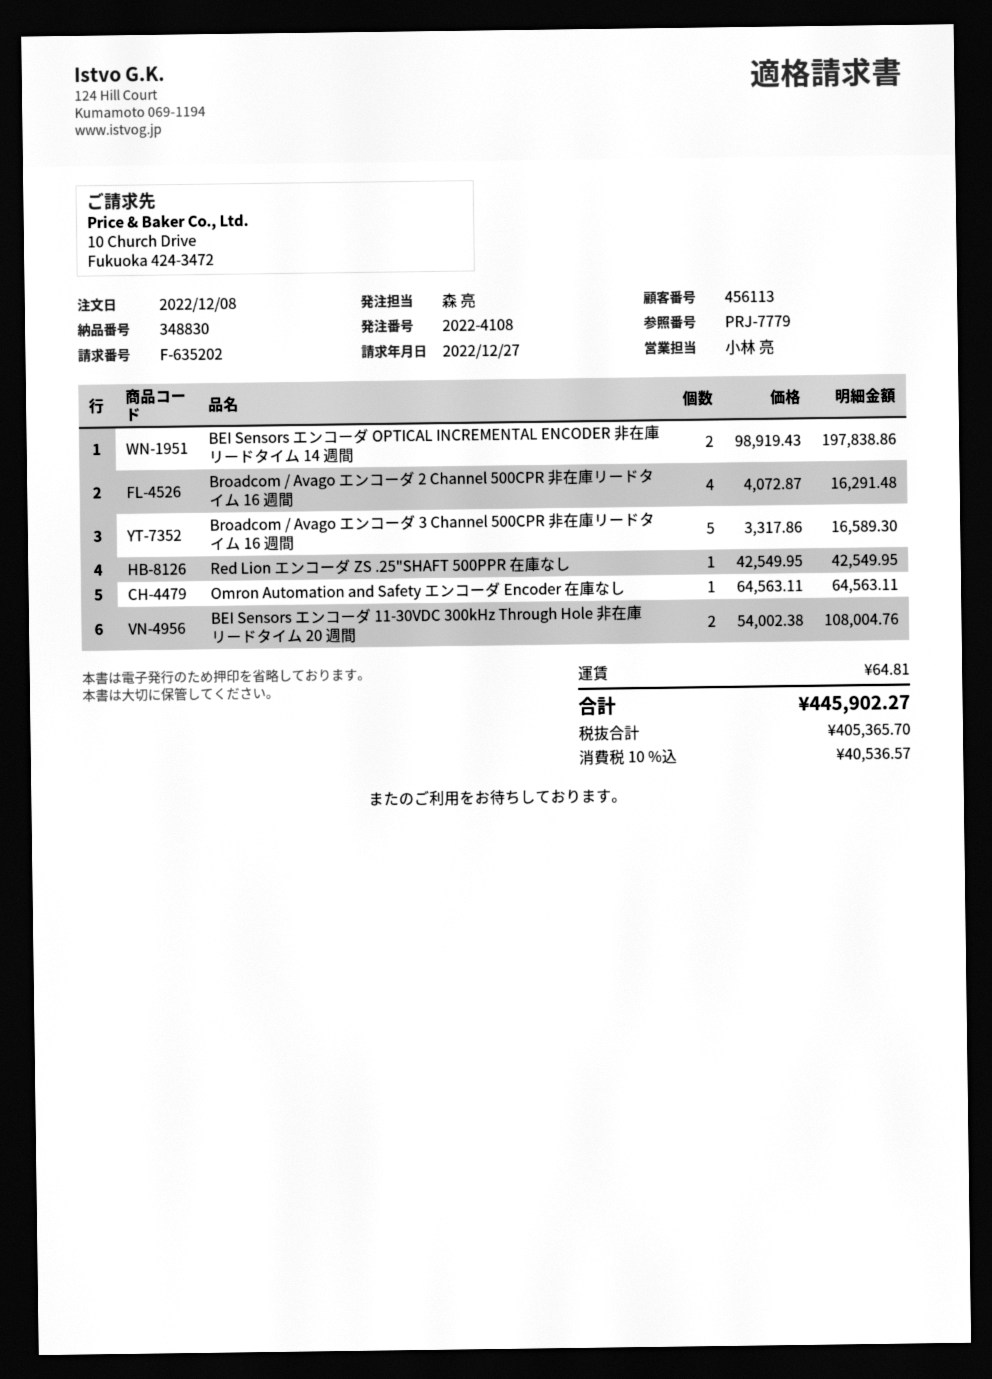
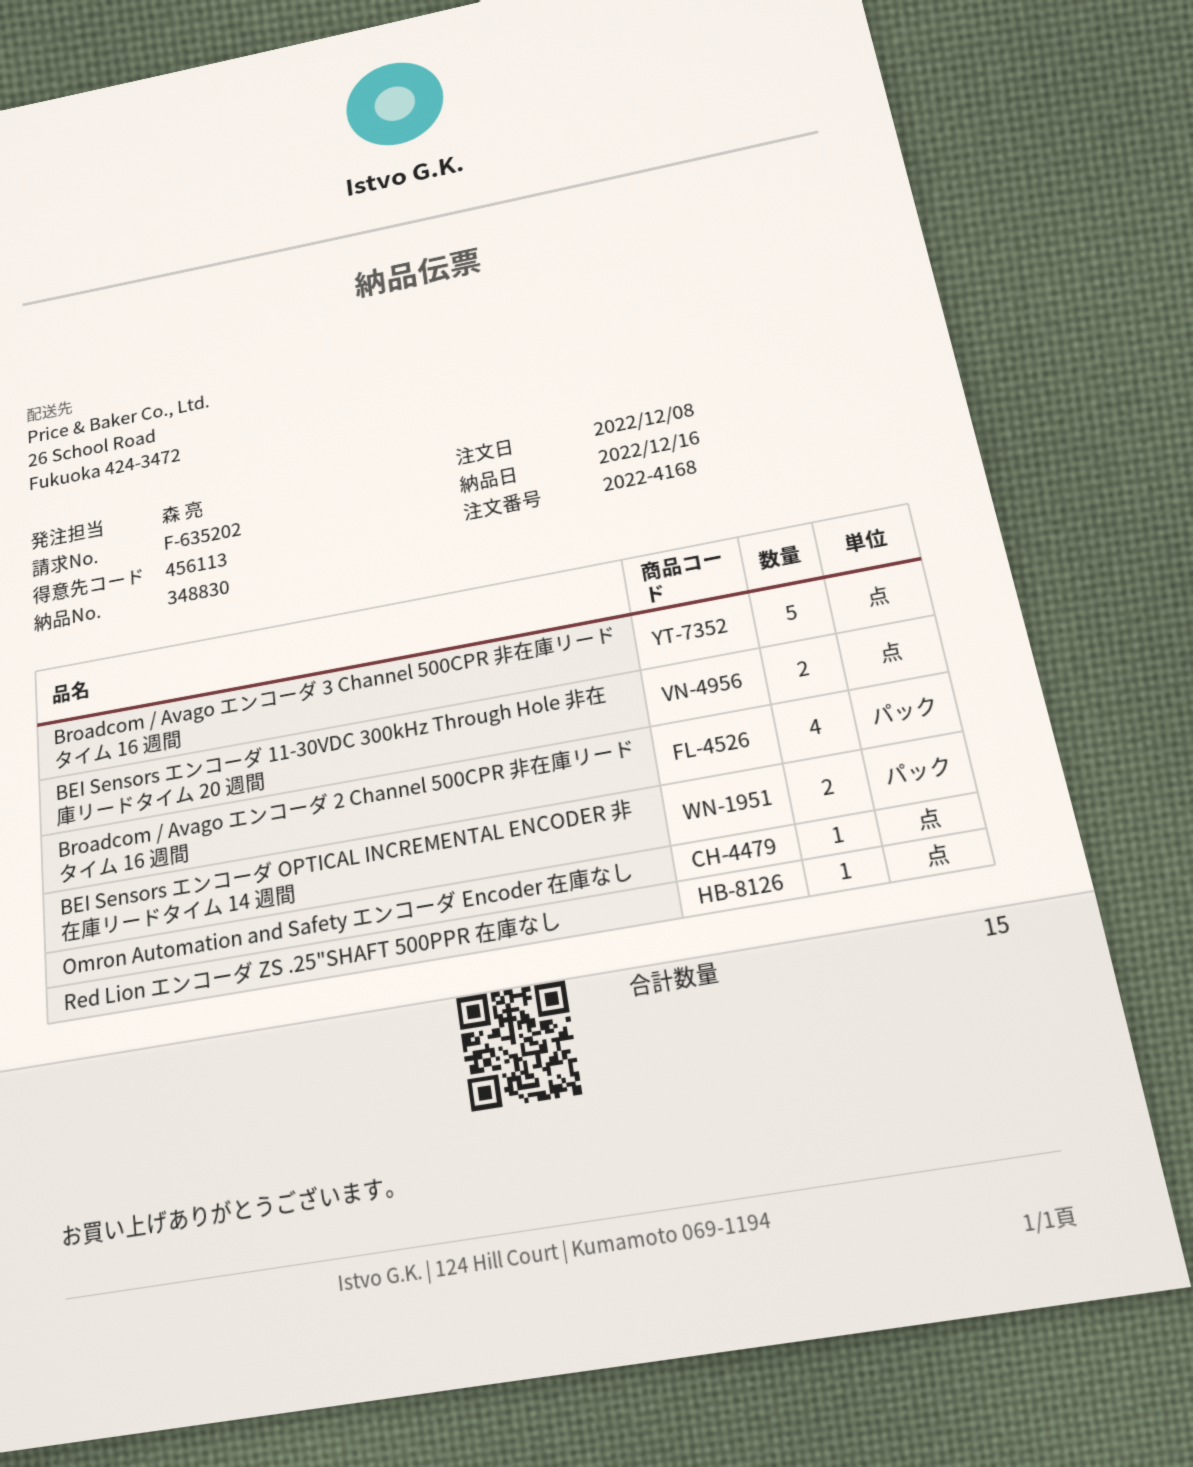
order number: 2022-4108 -> 2022-4168

